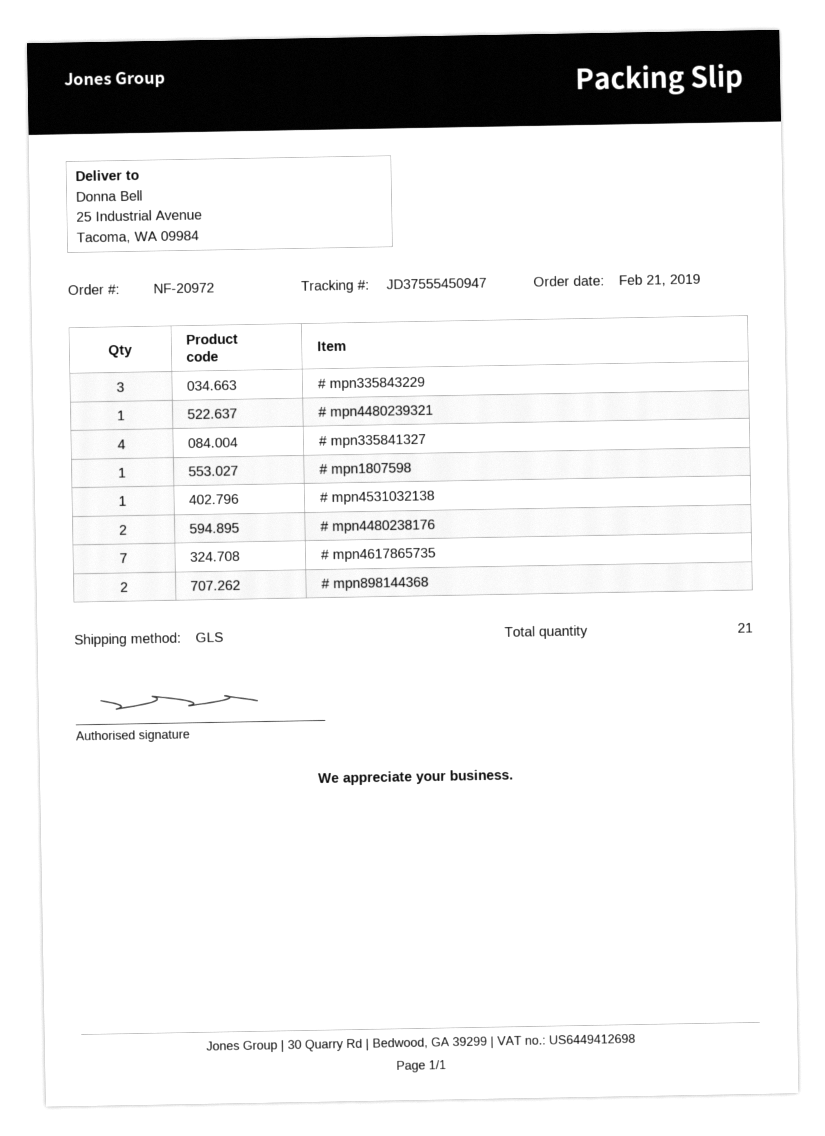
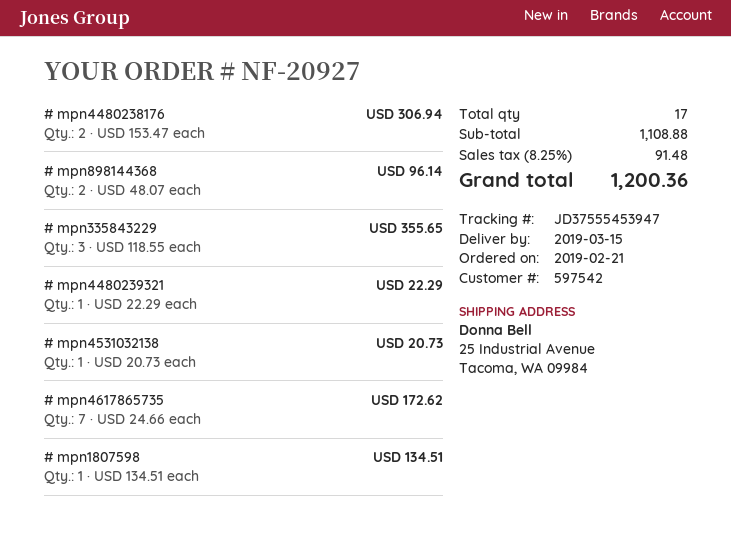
order number: NF-20972 -> NF-20927
tracking number: JD37555450947 -> JD37555453947
# mpn335841327: 4 -> none
total quantity: 21 -> 17

